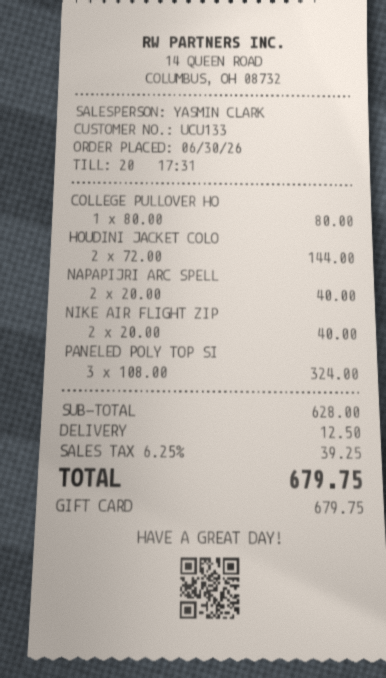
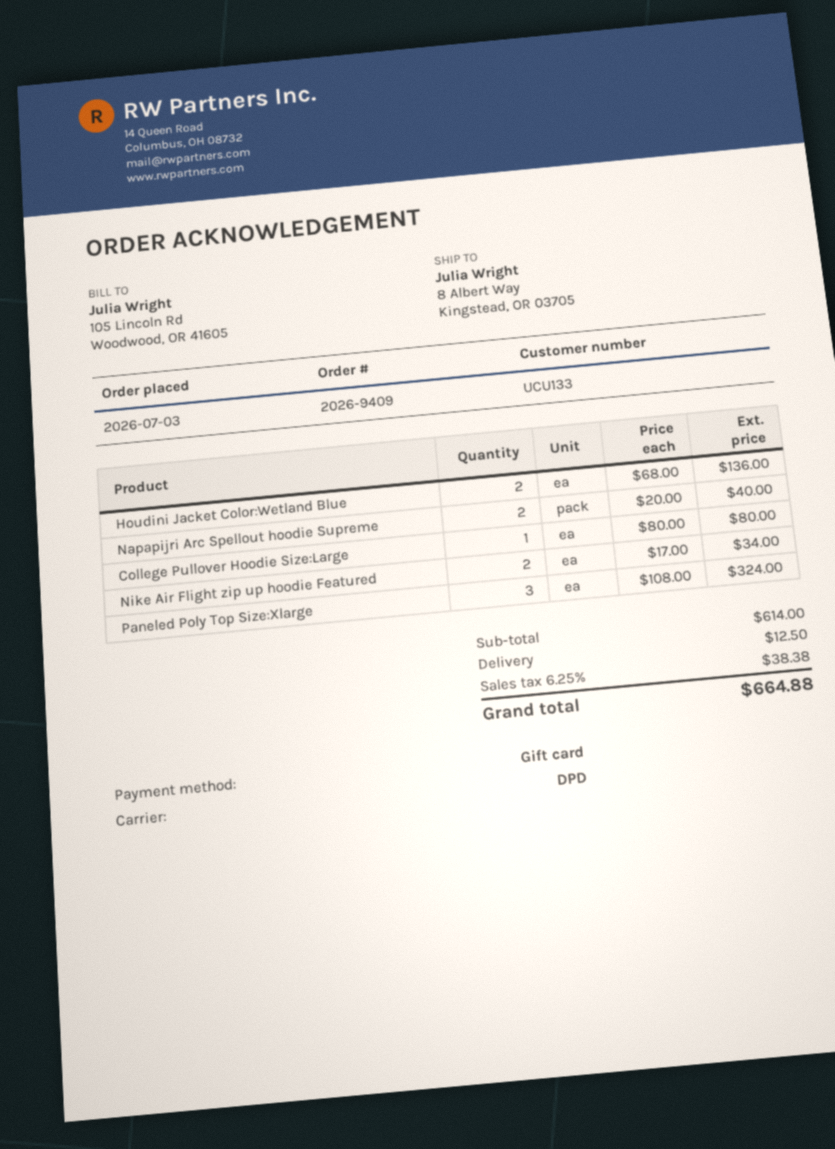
order date: 2026-06-30 -> 2026-07-03
HOUDINI JACKET COLO: 2 x 72.00 = 144.00 -> 2 x 68.00 = 136.00
NIKE AIR FLIGHT ZIP: 2 x 20.00 = 40.00 -> 2 x 17.00 = 34.00
subtotal: 628.00 -> 614.00
tax: 6.25% = 39.25 -> 6.25% = 38.38
total: 679.75 -> 664.88

